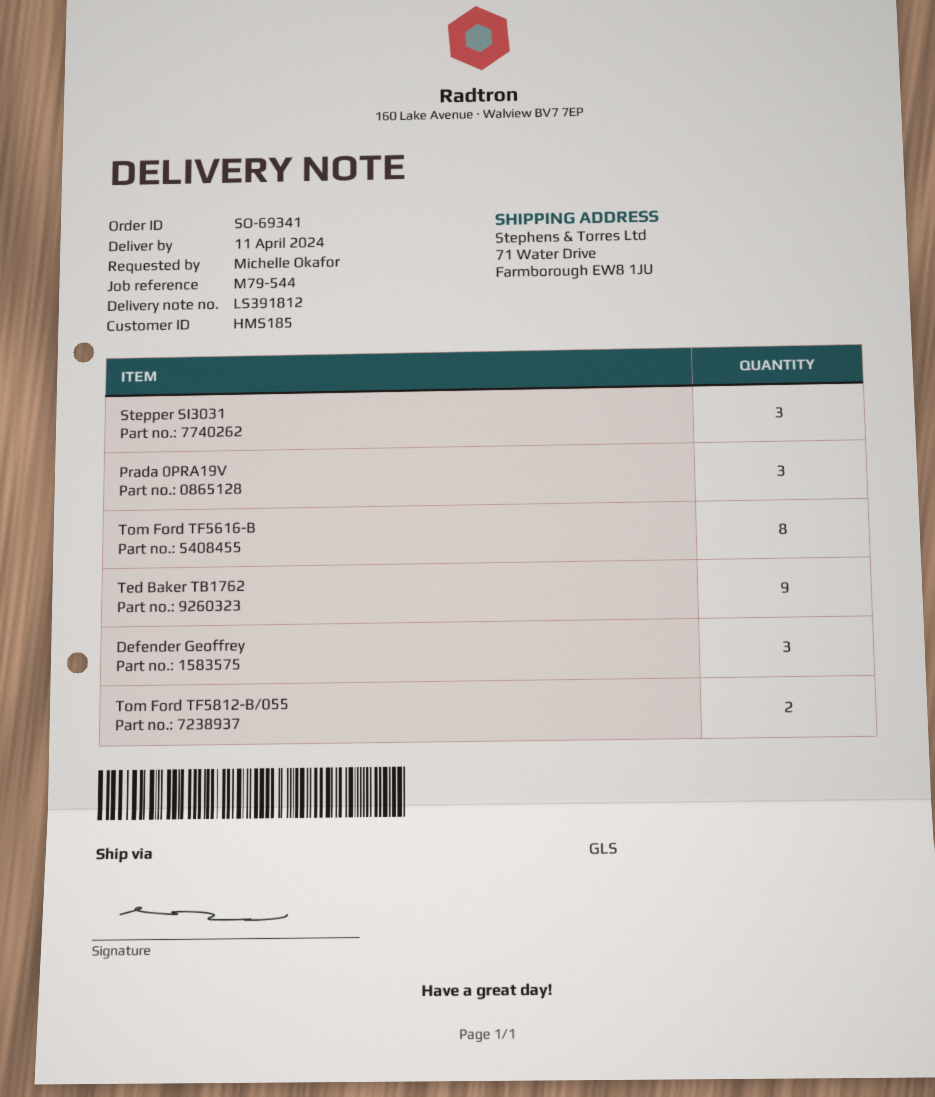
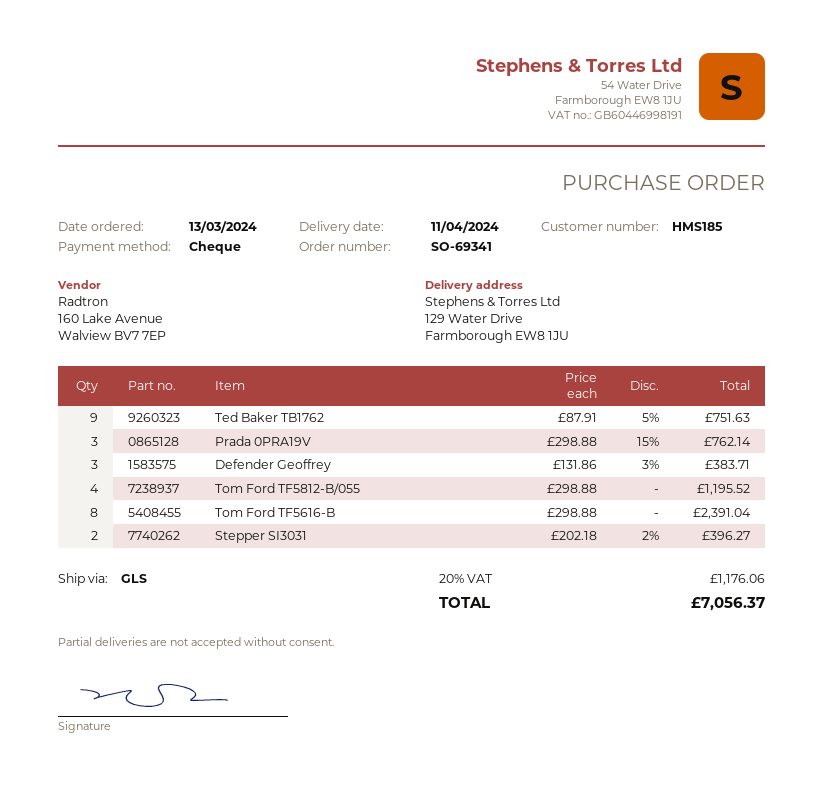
ship to: 71 Water Drive, Farmborough EW8 1JU -> 129 Water Drive, Farmborough EW8 1JU
Stepper SI3031: 3 -> 2
Tom Ford TF5812-B/055: 2 -> 4

